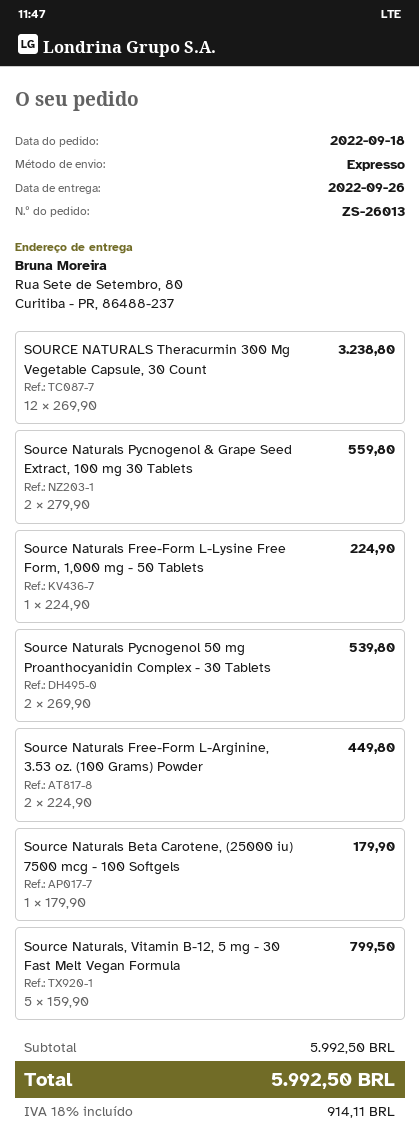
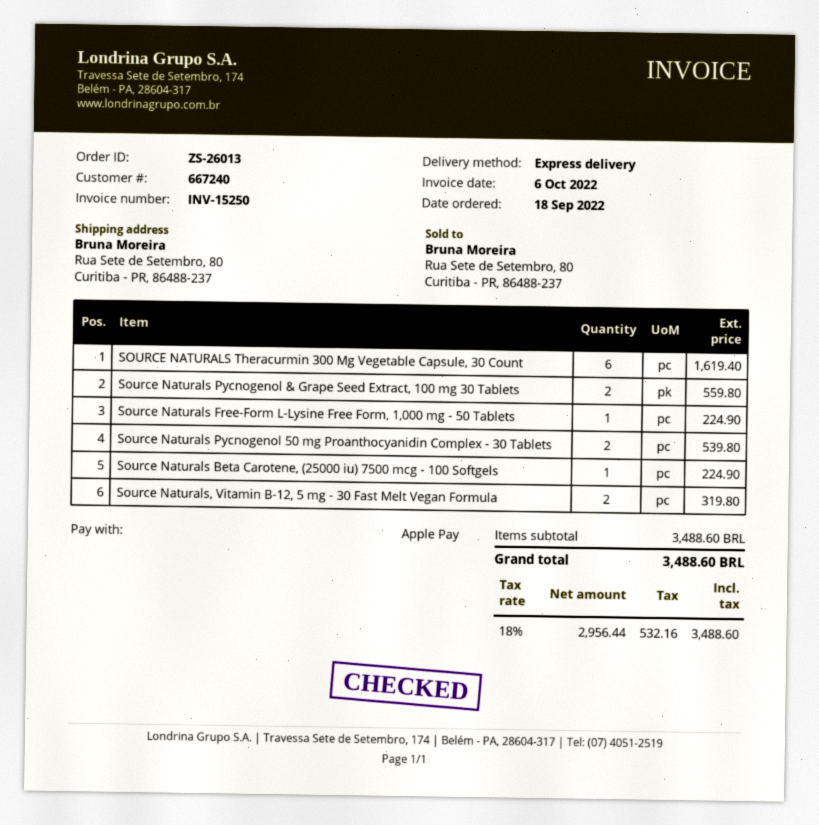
SOURCE NATURALS Theracurmin 300 Mg Vegetable Capsule, 30 Count: 12 for 3238.80 -> 6 for 1619.40
Source Naturals Free-Form L-Arginine, 3.53 oz. (100 Grams) Powder: 2 for 449.80 -> none
Source Naturals Beta Carotene, (25000 iu) 7500 mcg - 100 Softgels: 1 for 179.90 -> 1 for 224.90
Source Naturals, Vitamin B-12, 5 mg - 30 Fast Melt Vegan Formula: 5 for 799.50 -> 2 for 319.80
subtotal: 5992.50 -> 3488.60
tax: 18% = 914.11 -> 18% = 532.16
total: 5992.50 -> 3488.60

